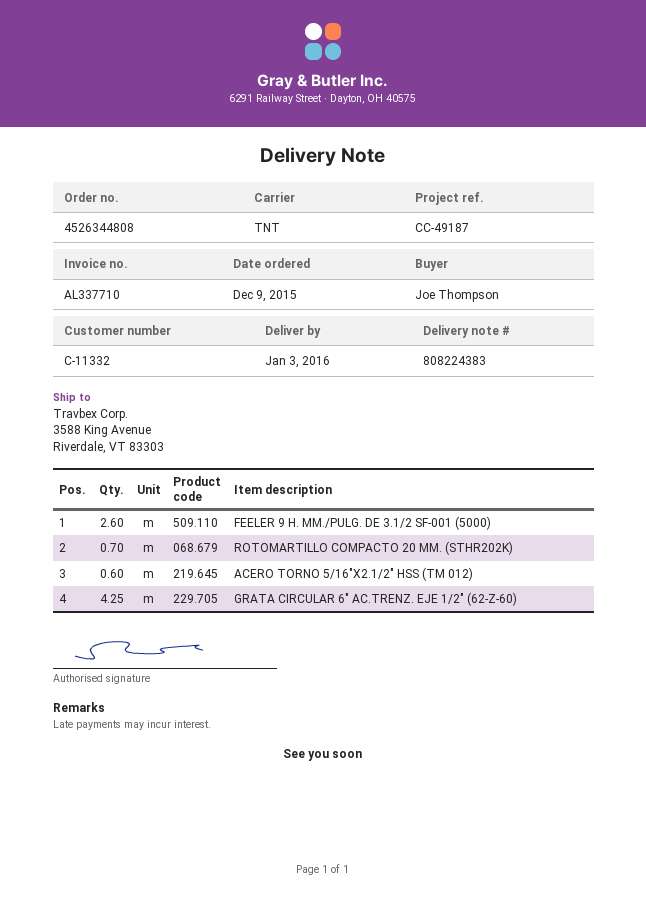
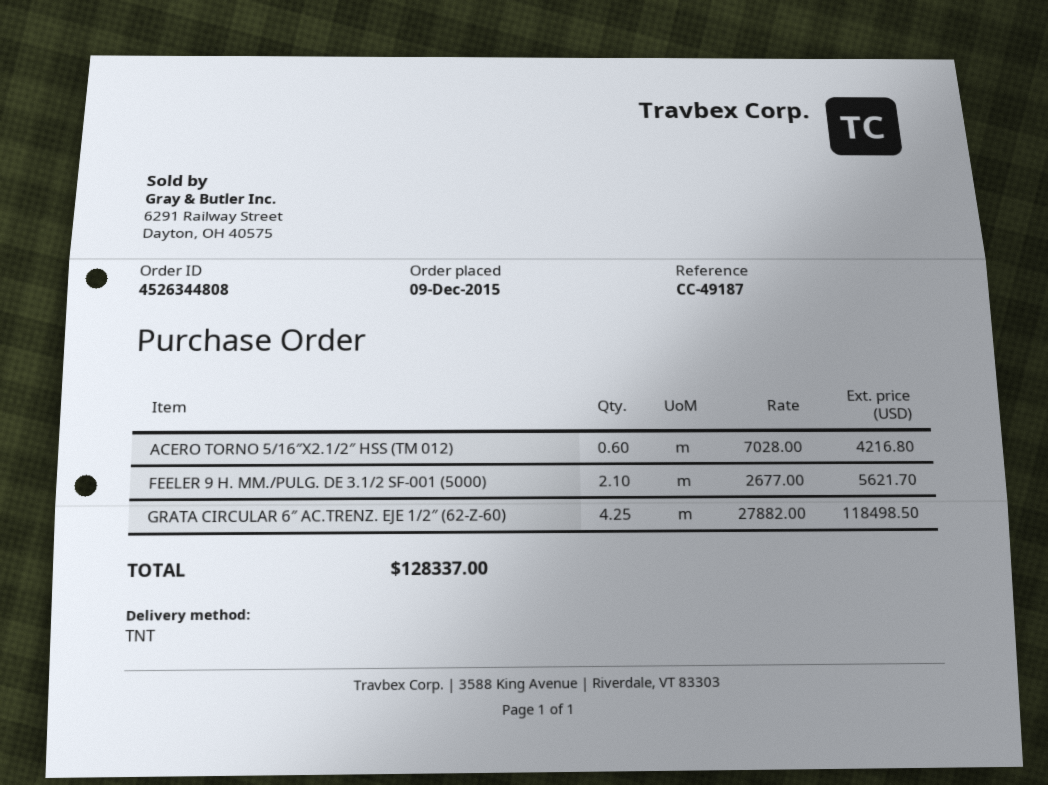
FEELER 9 H. MM./PULG. DE 3.1/2 SF-001 (5000): 2.6 -> 2.1
ROTOMARTILLO COMPACTO 20 MM. (STHR202K): 0.7 -> none

